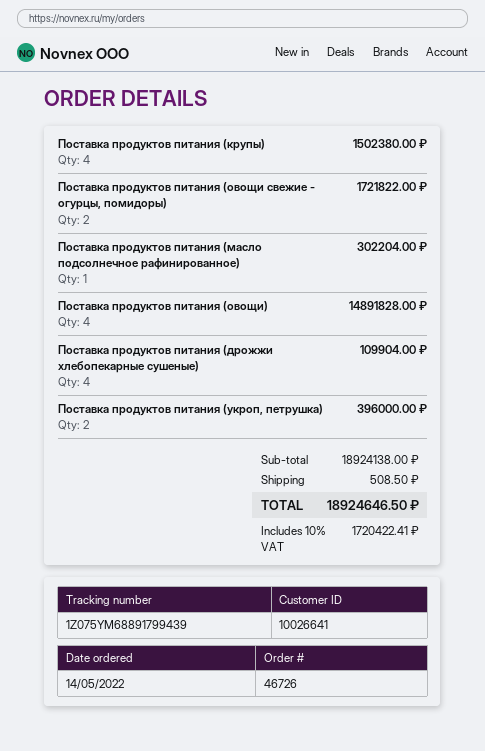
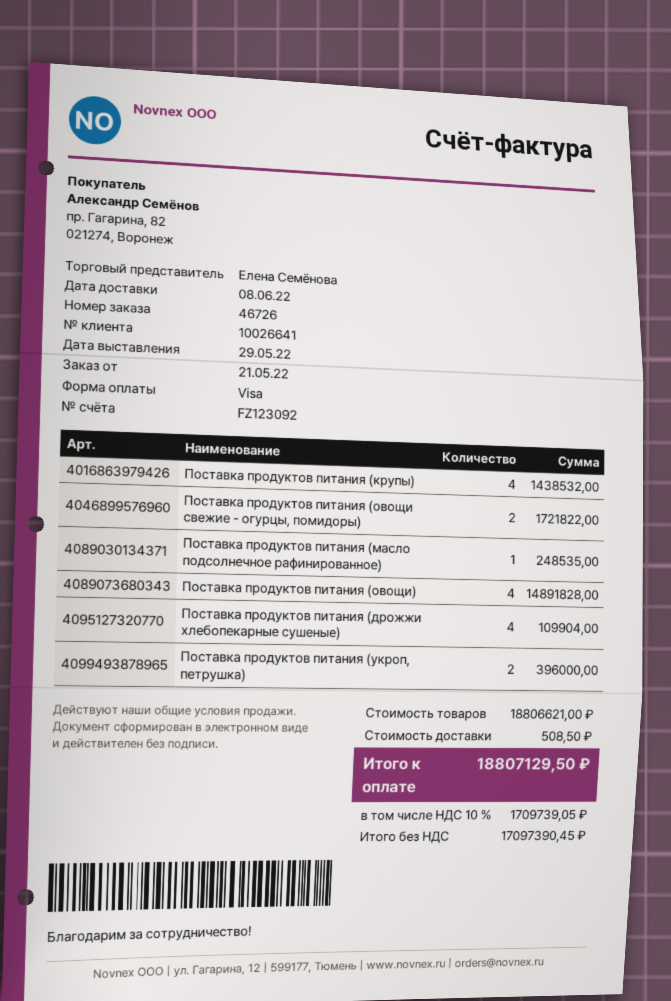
order date: 2022-05-14 -> 2022-05-21
Поставка продуктов питания (крупы): 4 for 1502380.00 -> 4 for 1438532.00
Поставка продуктов питания (масло подсолнечное рафинированное): 1 for 302204.00 -> 1 for 248535.00
subtotal: 18924138.00 -> 18806621.00
tax: 10% = 1720422.41 -> 10% = 1709739.05
total: 18924646.50 -> 18807129.50

